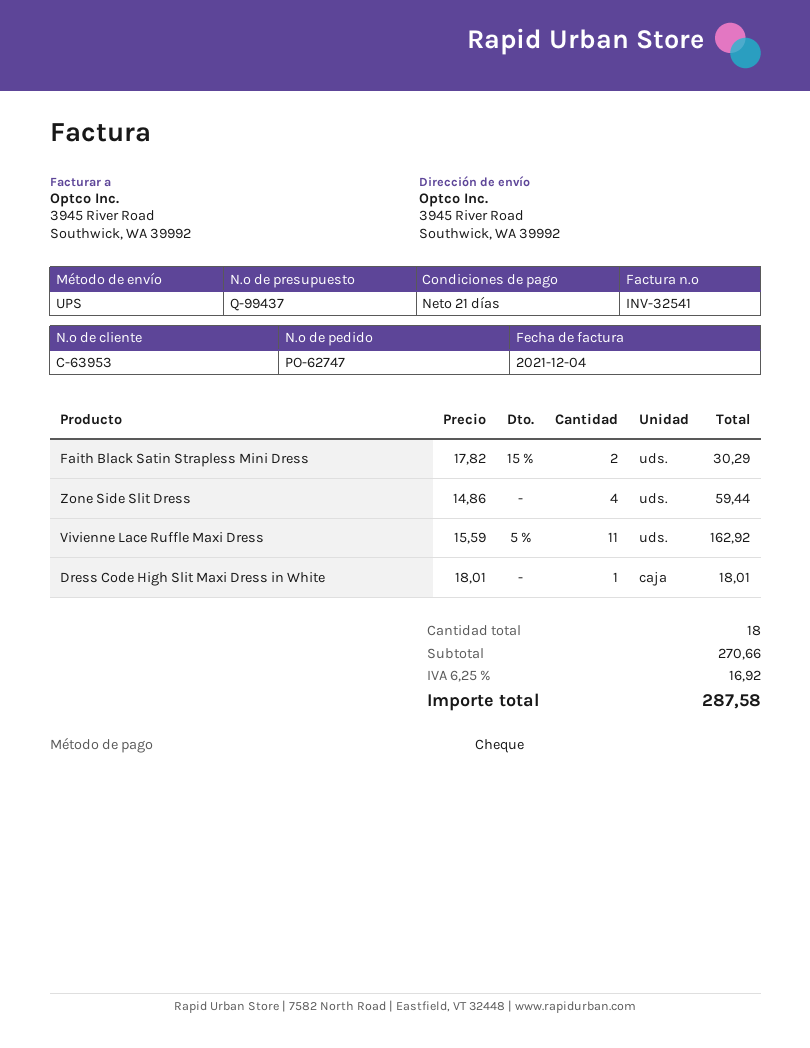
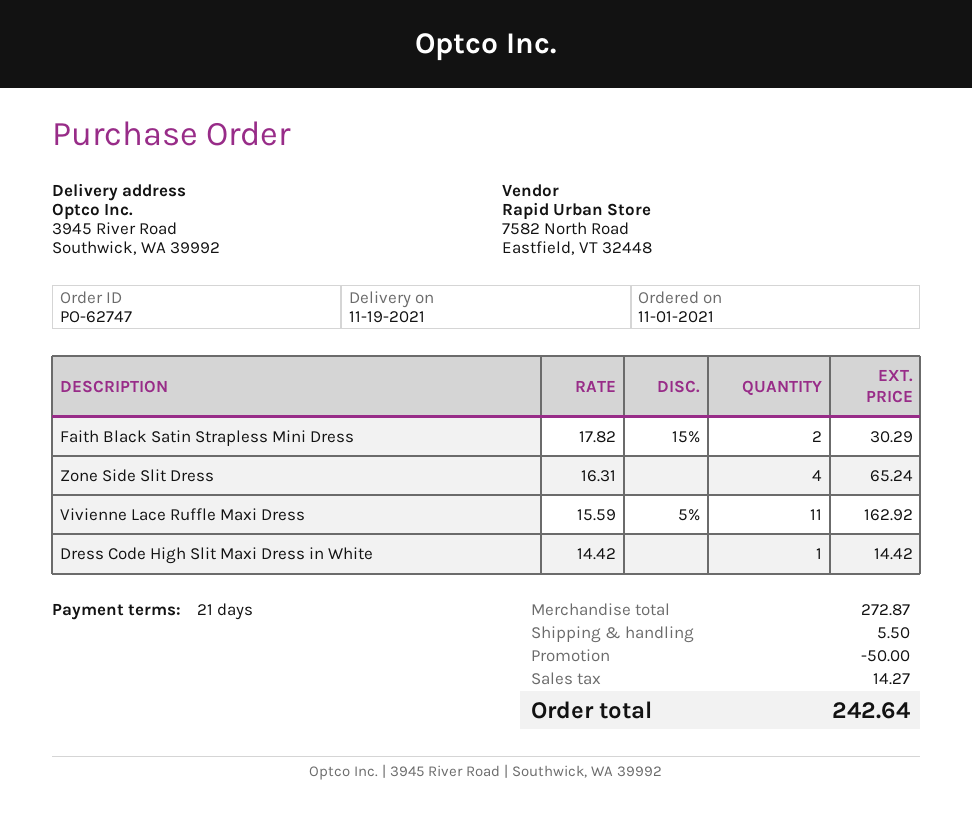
Zone Side Slit Dress: 4 x 14.86 = 59.44 -> 4 x 16.31 = 65.24
Dress Code High Slit Maxi Dress in White: 1 x 18.01 = 18.01 -> 1 x 14.42 = 14.42
subtotal: 270.66 -> 272.87
discount: none -> 50.00
shipping: none -> 5.50
tax: 16.92 -> 14.27
total: 287.58 -> 242.64

